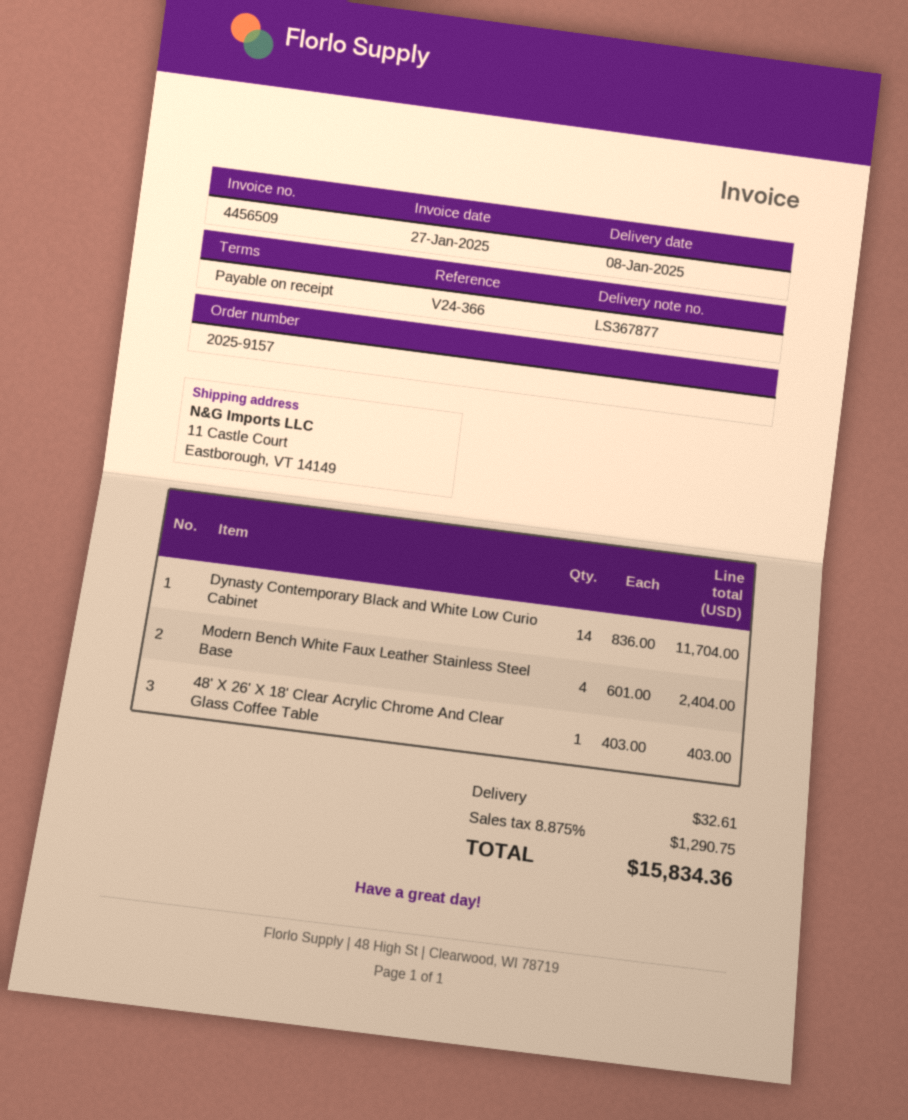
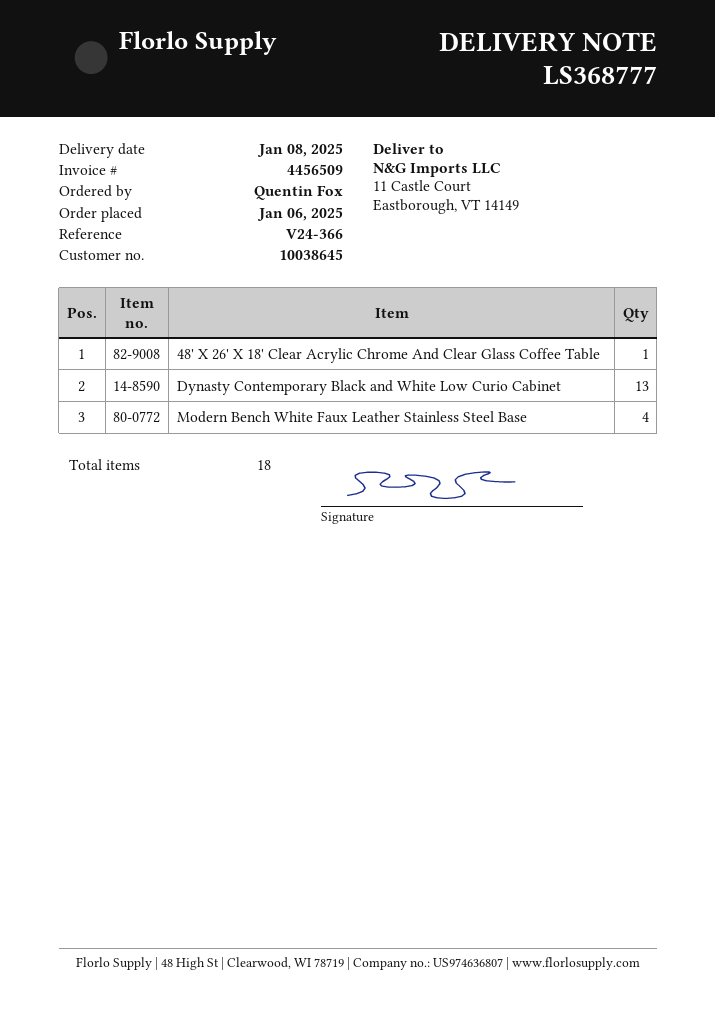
delivery note number: LS367877 -> LS368777
Dynasty Contemporary Black and White Low Curio Cabinet: 14 -> 13

